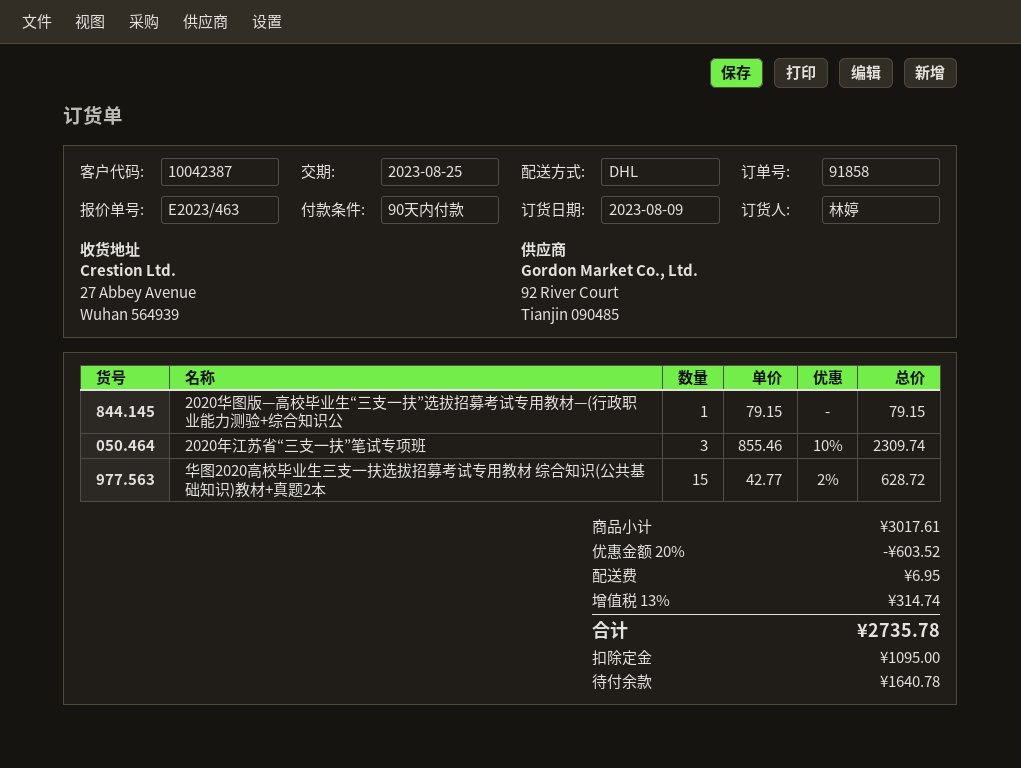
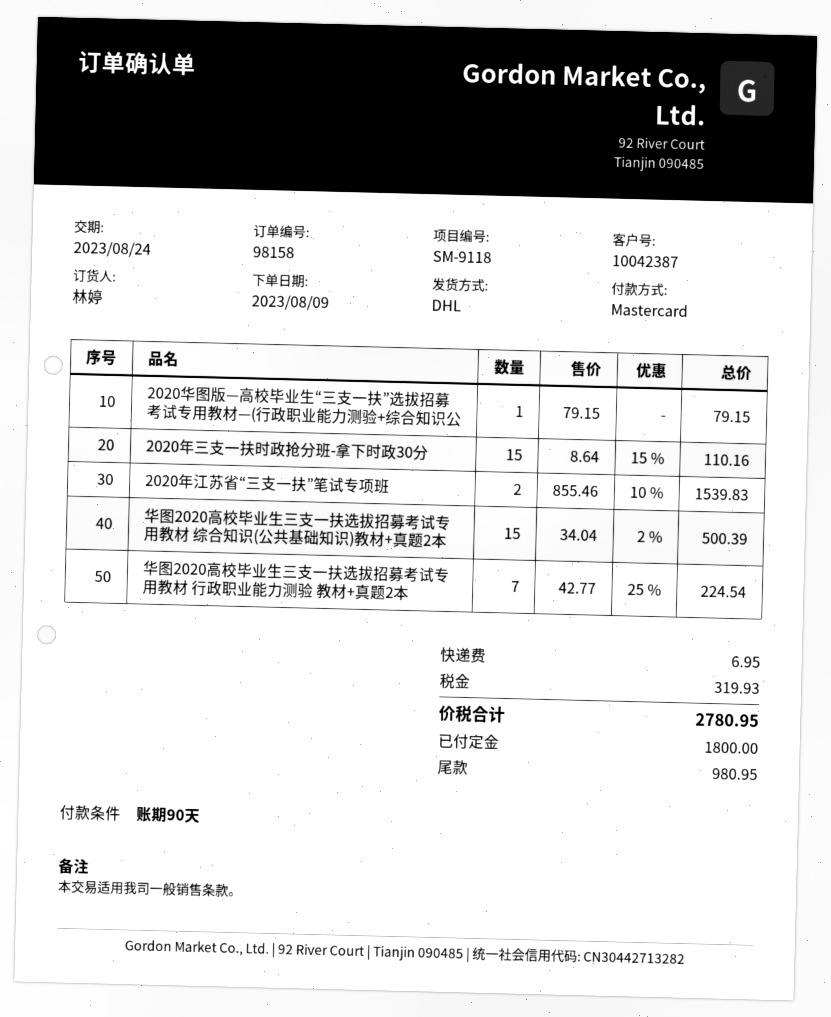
order number: 91858 -> 98158
delivery date: 2023-08-25 -> 2023-08-24
2020年江苏省“三支一扶”笔试专项班: 3 x 855.46 - 10% = 2309.74 -> 2 x 855.46 - 10% = 1539.83
华图2020高校毕业生三支一扶选拔招募考试专用教材 综合知识(公共基础知识)教材+真题2本: 15 x 42.77 - 2% = 628.72 -> 15 x 34.04 - 2% = 500.39
2020年三支一扶时政抢分班-拿下时政30分: none -> 15 x 8.64 - 15% = 110.16
华图2020高校毕业生三支一扶选拔招募考试专用教材 行政职业能力测验 教材+真题2本: none -> 7 x 42.77 - 25% = 224.54
discount: 20% = 603.52 -> none
tax: 314.74 -> 319.93
total: 2735.78 -> 2780.95
deposit: 1095.00 -> 1800.00
balance: 1640.78 -> 980.95

